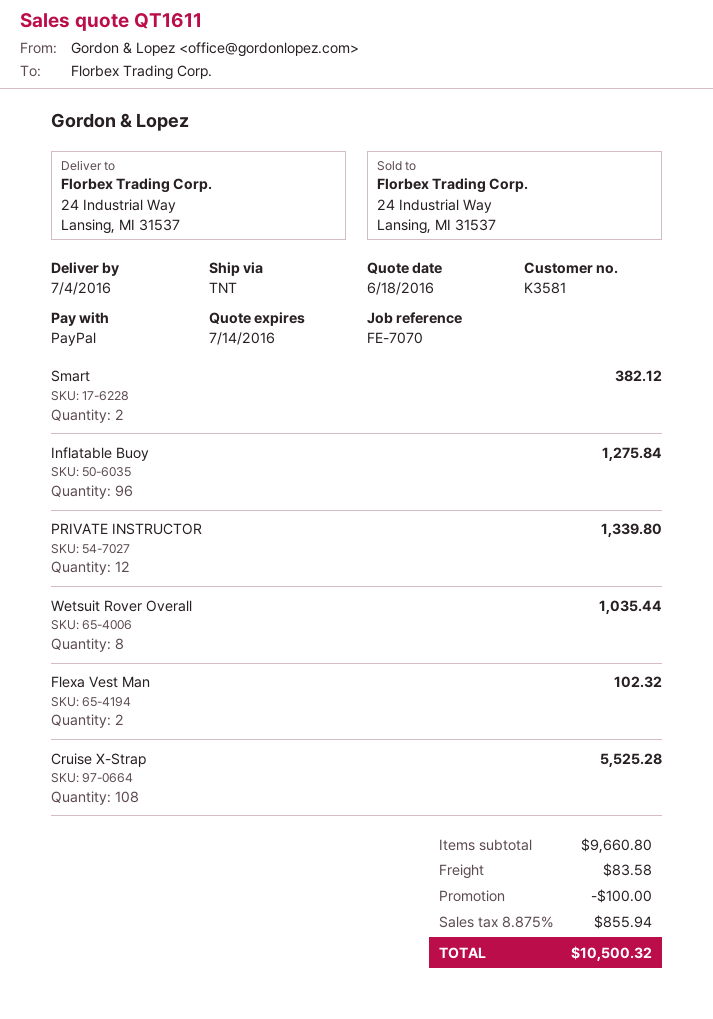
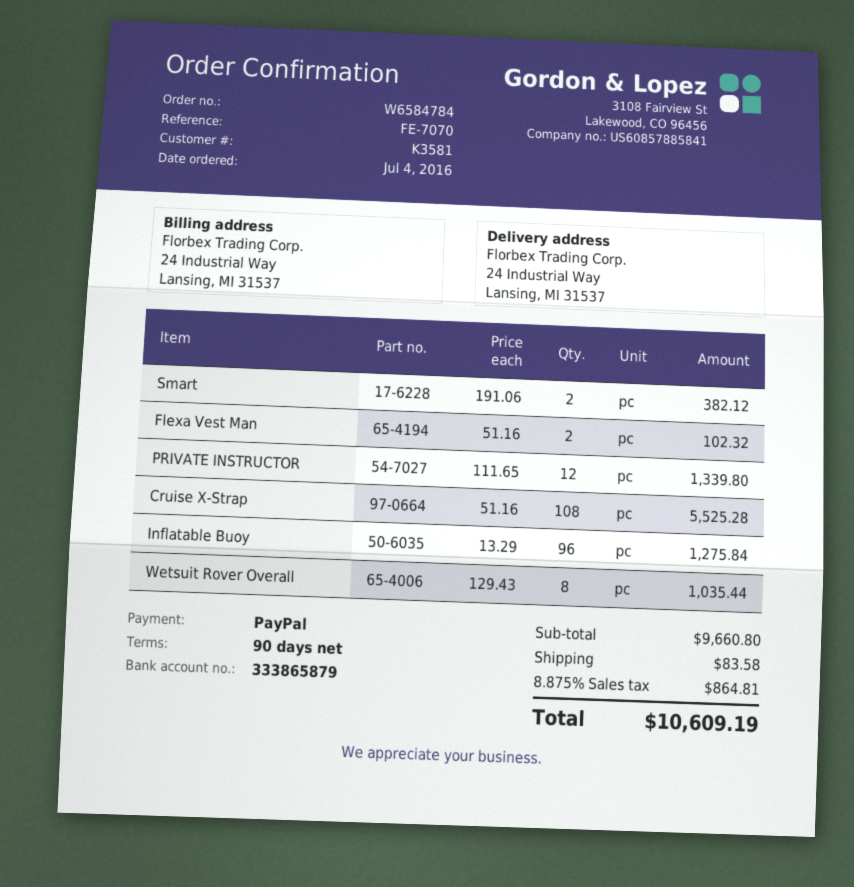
discount: 100.00 -> none
tax: 8.875% = 855.94 -> 8.875% = 864.81
total: 10500.32 -> 10609.19

